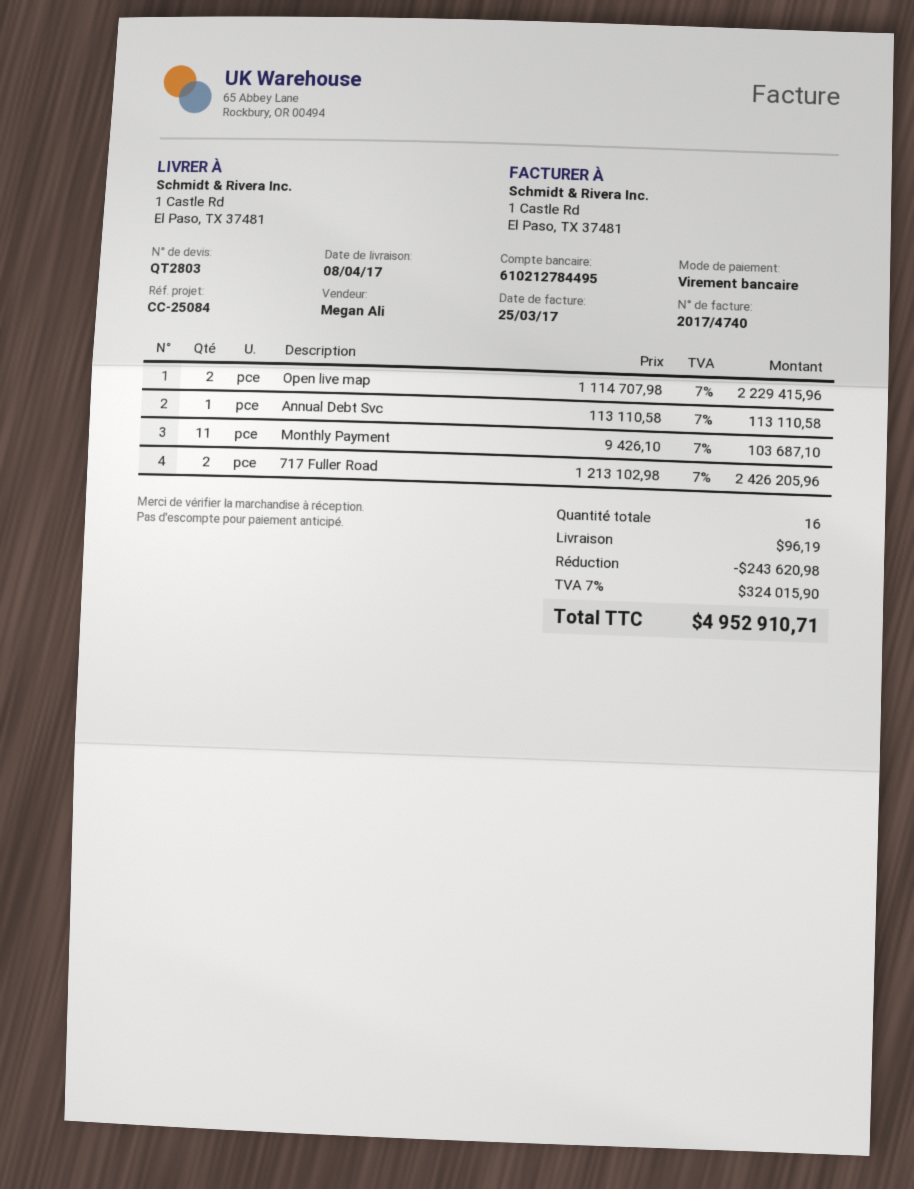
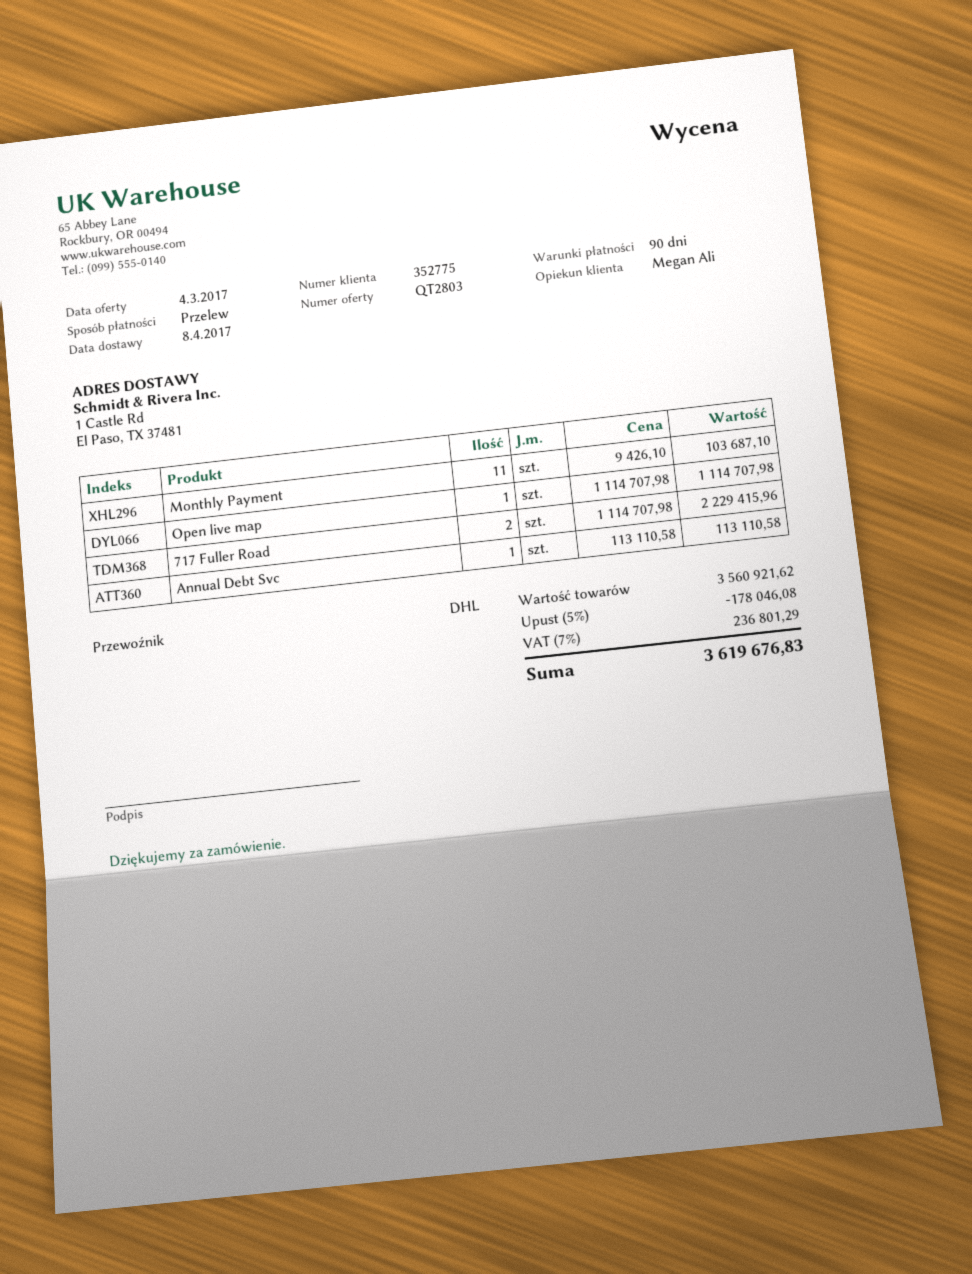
Open live map: 2 x 1114707.98 = 2229415.96 -> 1 x 1114707.98 = 1114707.98
717 Fuller Road: 2 x 1213102.98 = 2426205.96 -> 2 x 1114707.98 = 2229415.96
discount: 243620.98 -> 178046.08
shipping: 96.19 -> none
tax: 7% = 324015.90 -> 7% = 236801.29
total: 4952910.71 -> 3619676.83

